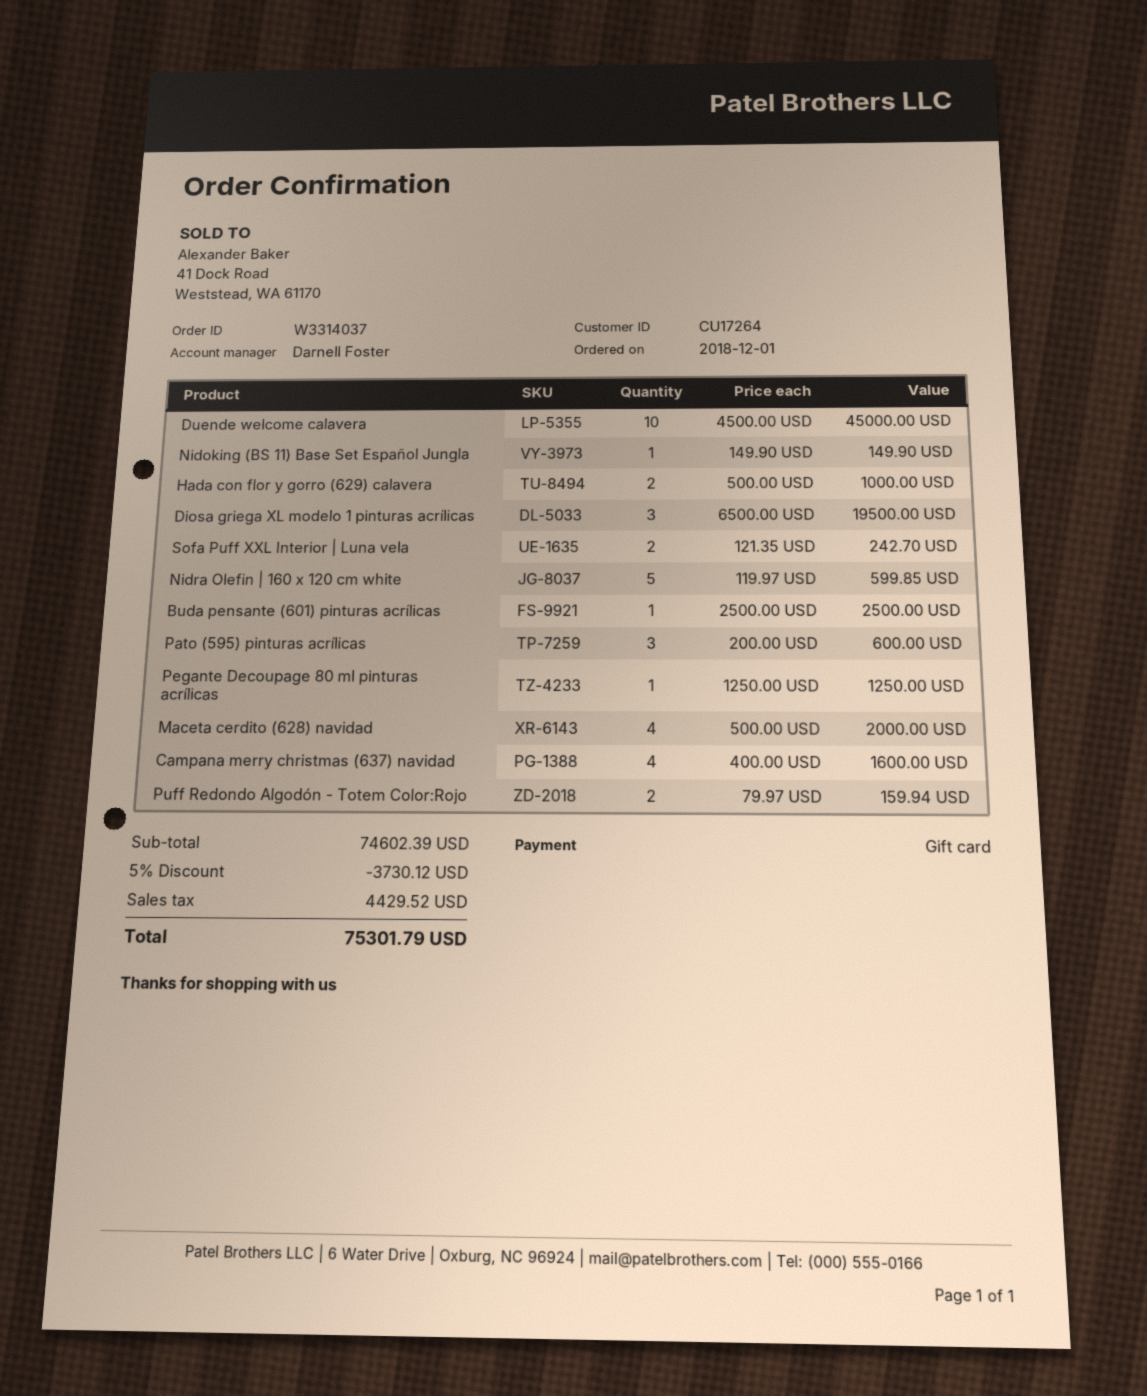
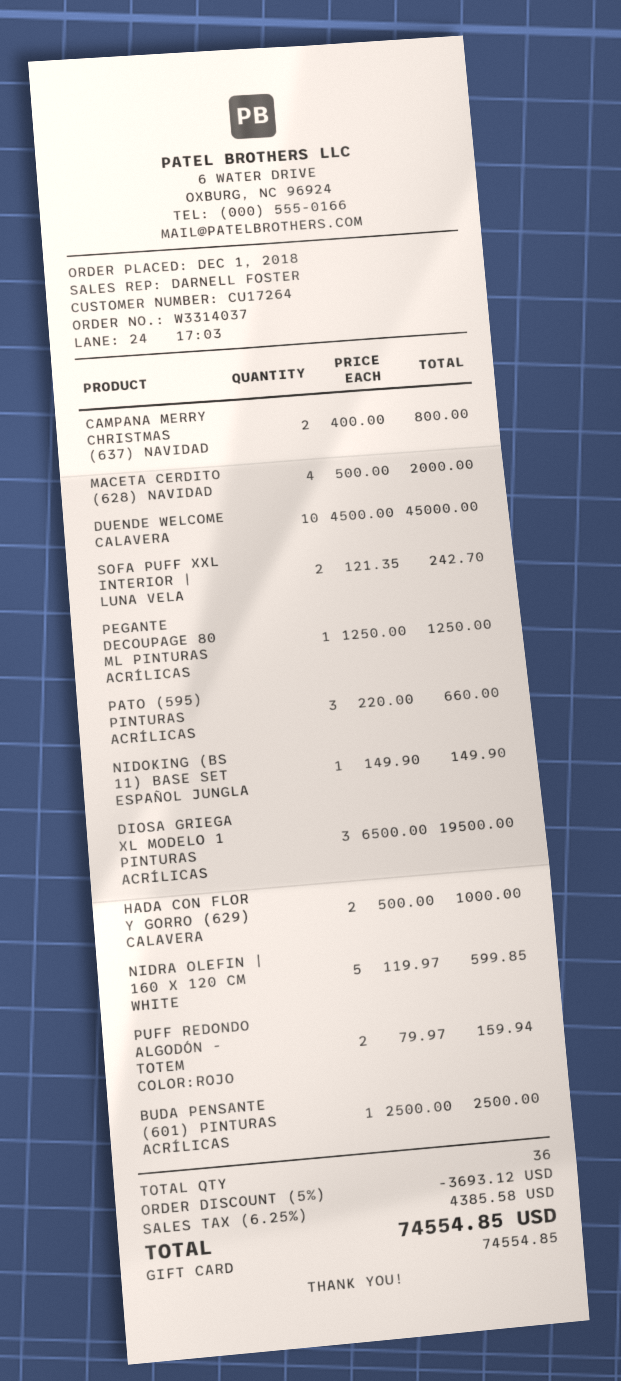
Pato (595) pinturas acrílicas: 3 x 200.00 = 600.00 -> 3 x 220.00 = 660.00
Campana merry christmas (637) navidad: 4 x 400.00 = 1600.00 -> 2 x 400.00 = 800.00
discount: 5% = 3730.12 -> 5% = 3693.12
tax: 4429.52 -> 4385.58
total: 75301.79 -> 74554.85

